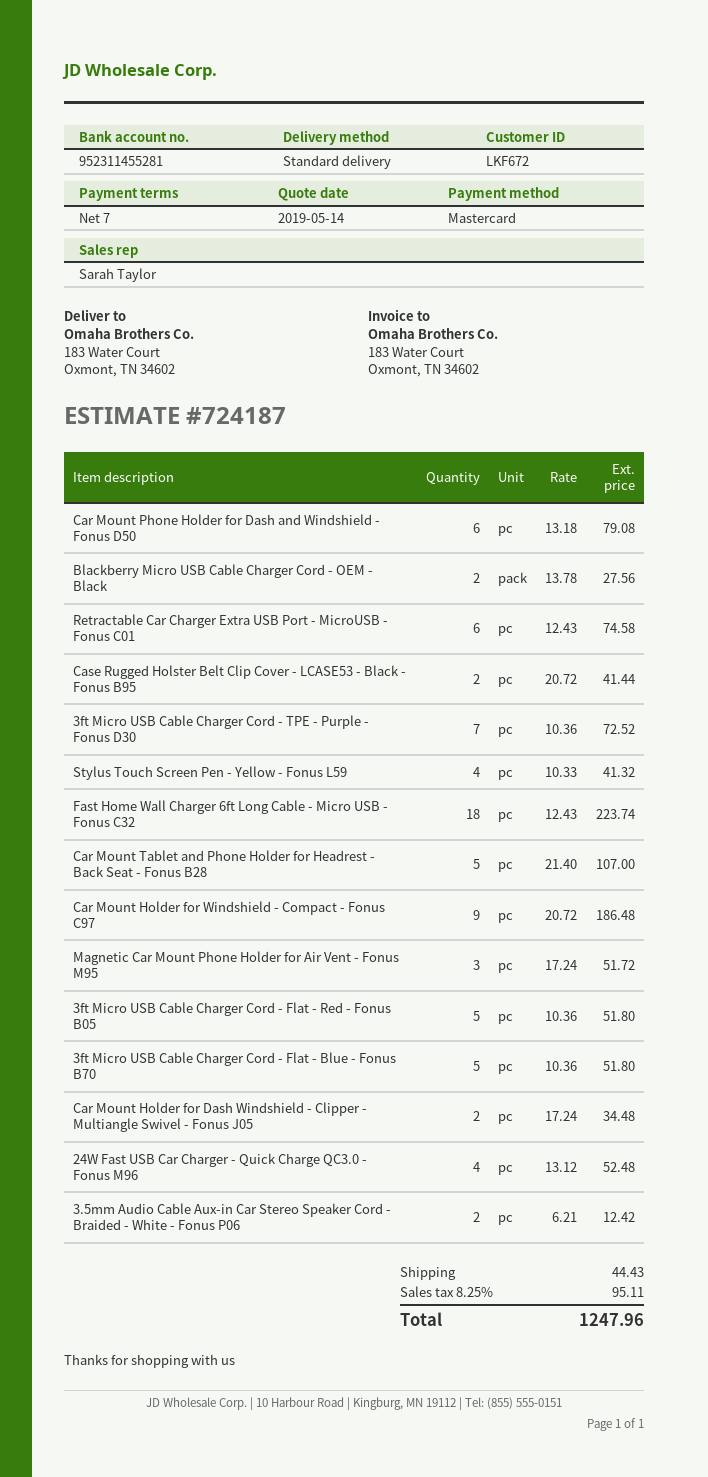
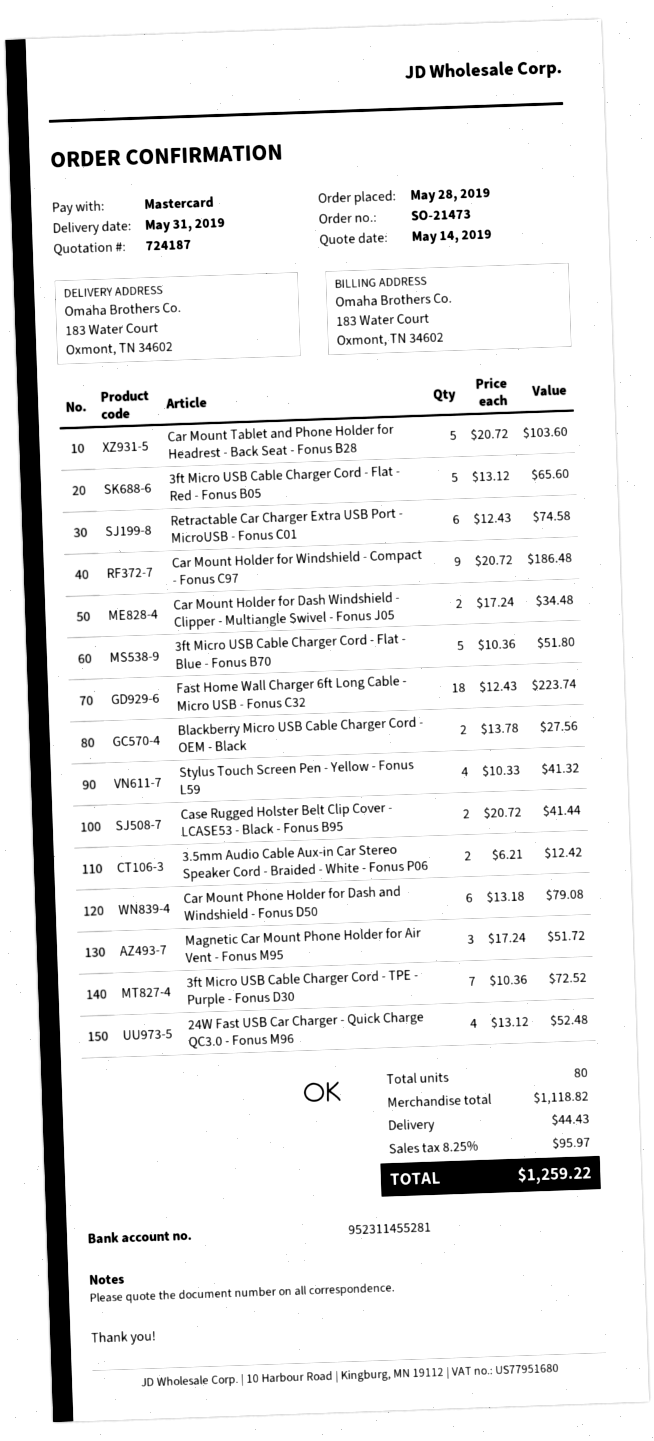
Car Mount Tablet and Phone Holder for Headrest - Back Seat - Fonus B28: 5 x 21.40 = 107.00 -> 5 x 20.72 = 103.60
3ft Micro USB Cable Charger Cord - Flat - Red - Fonus B05: 5 x 10.36 = 51.80 -> 5 x 13.12 = 65.60
tax: 8.25% = 95.11 -> 8.25% = 95.97
total: 1247.96 -> 1259.22

